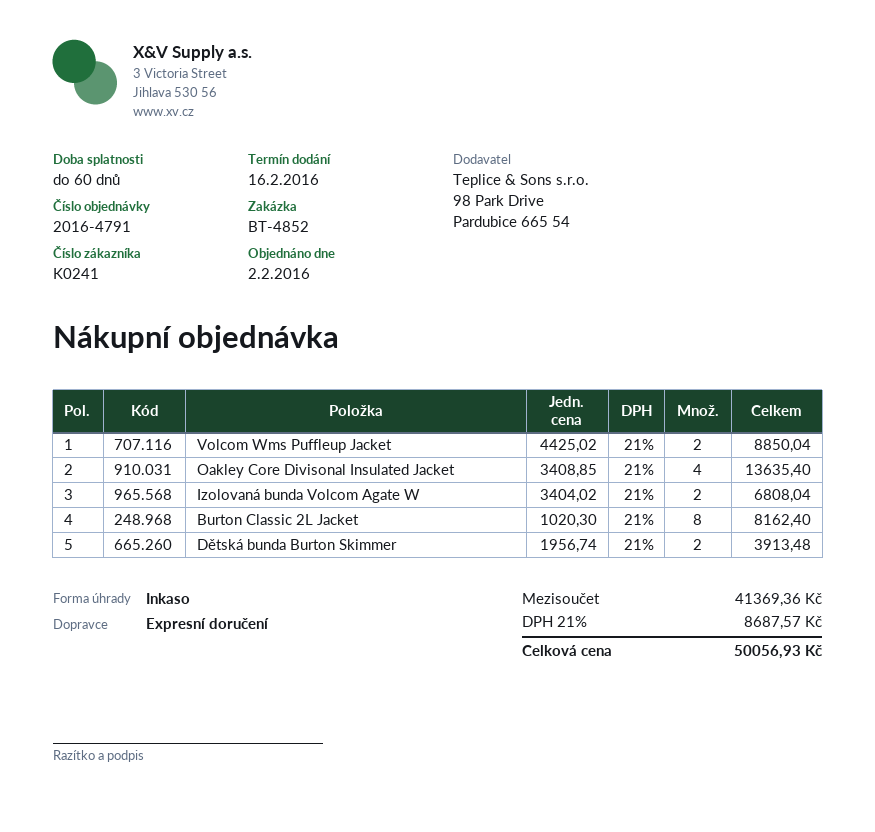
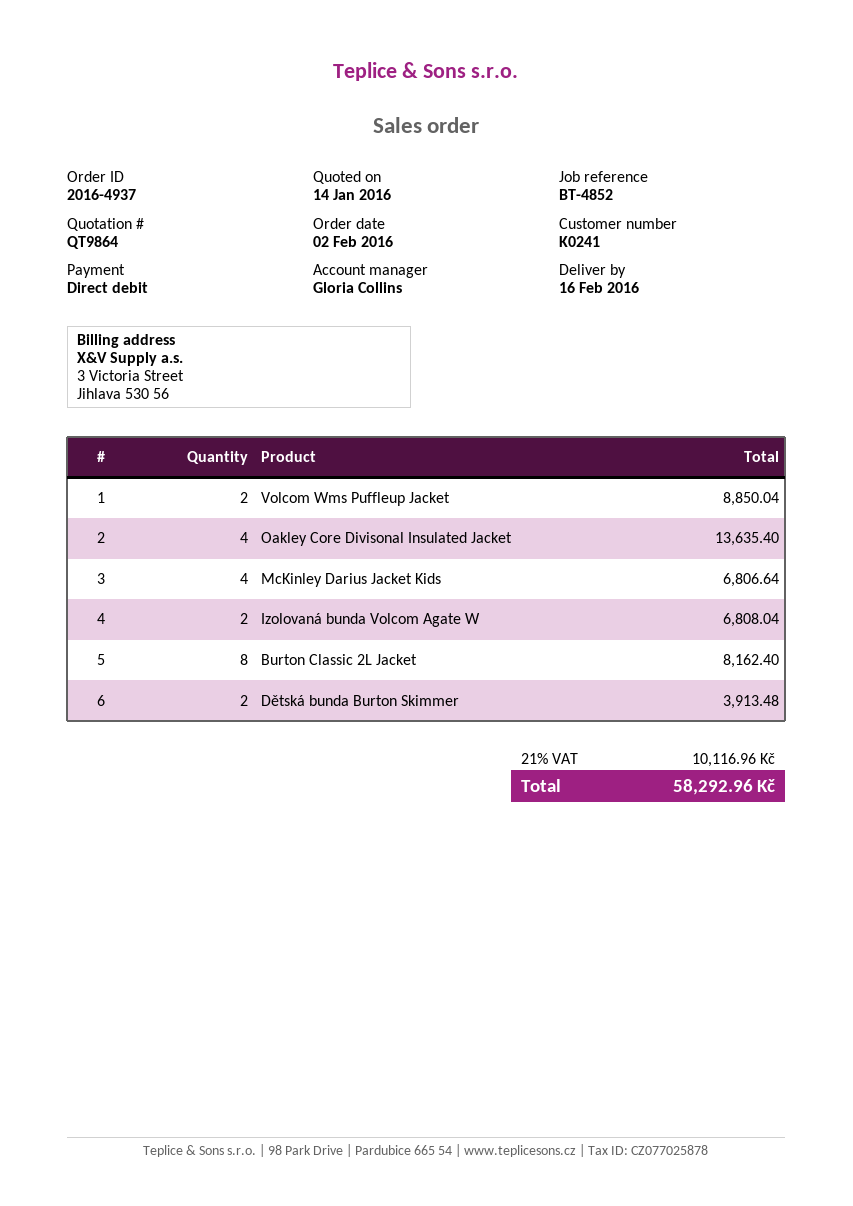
order number: 2016-4791 -> 2016-4937
McKinley Darius Jacket Kids: none -> 4 for 6806.64
tax: 21% = 8687.57 -> 21% = 10116.96
total: 50056.93 -> 58292.96

